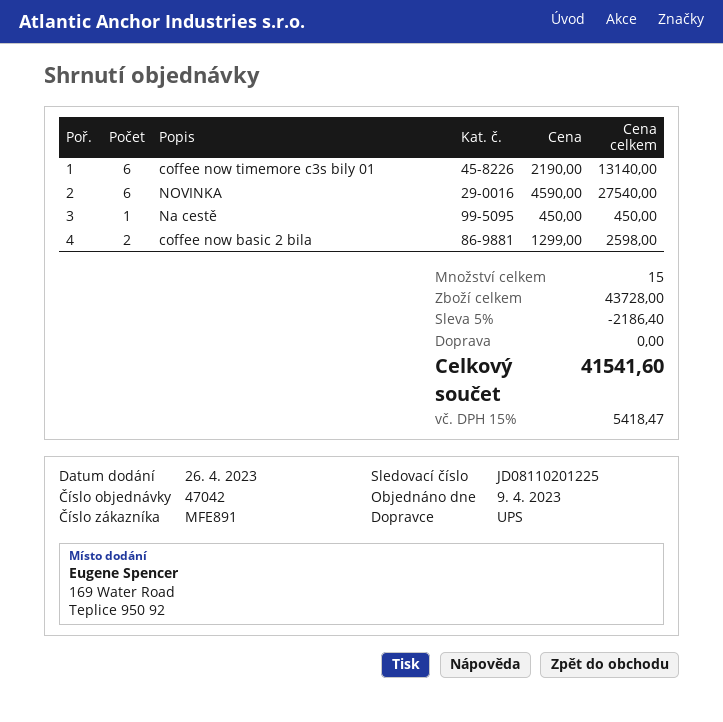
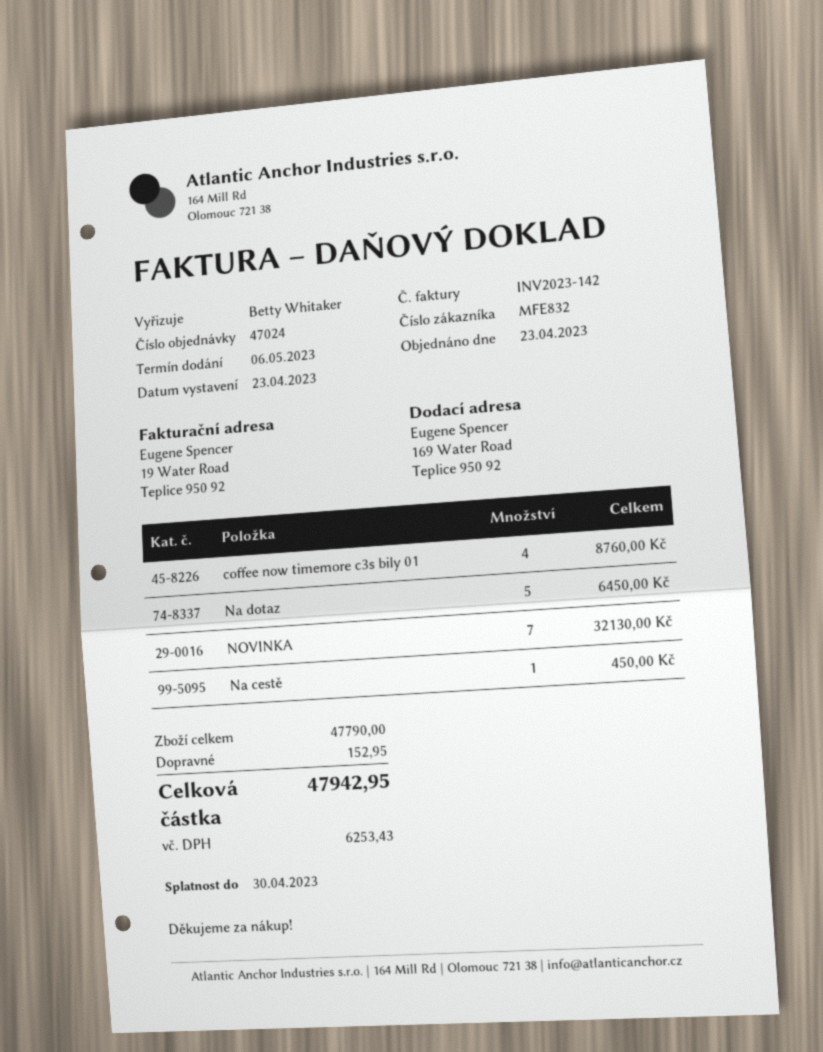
order number: 47042 -> 47024
order date: 2023-04-09 -> 2023-04-23
delivery date: 2023-04-26 -> 2023-05-06
customer number: MFE891 -> MFE832
coffee now timemore c3s bily 01: 6 for 13140.00 -> 4 for 8760.00
NOVINKA: 6 for 27540.00 -> 7 for 32130.00
coffee now basic 2 bila: 2 for 2598.00 -> none
Na dotaz: none -> 5 for 6450.00
subtotal: 43728.00 -> 47790.00
discount: 5% = 2186.40 -> none
shipping: 0.00 -> 152.95
tax: 5418.47 -> 6253.43
total: 41541.60 -> 47942.95

